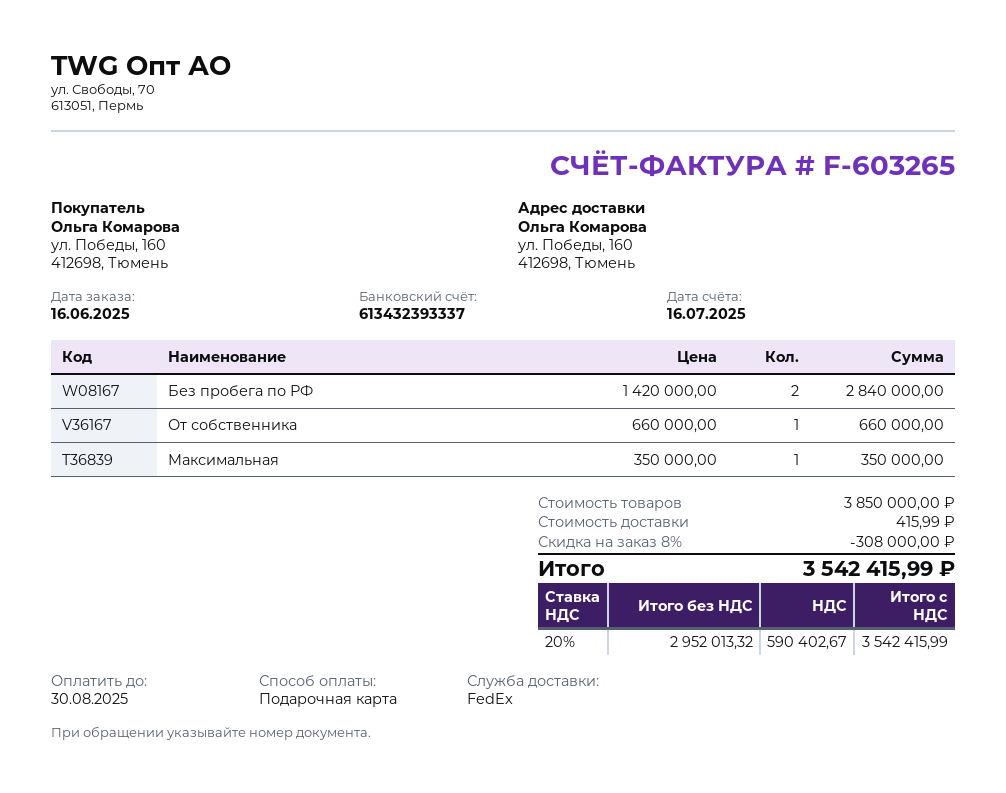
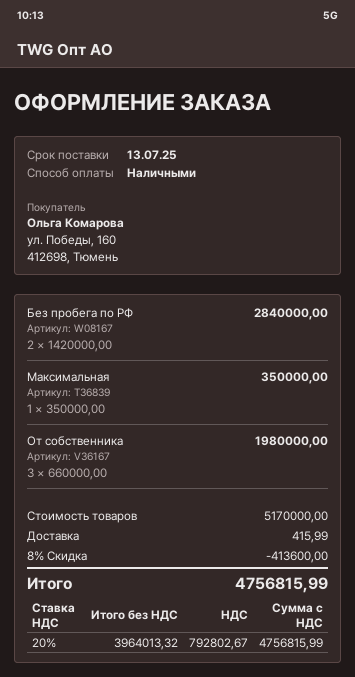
payment method: gift card -> cash
От собственника: 1 x 660000.00 = 660000.00 -> 3 x 660000.00 = 1980000.00
subtotal: 3850000.00 -> 5170000.00
discount: 8% = 308000.00 -> 8% = 413600.00
net: 2952013.32 -> 3964013.32
tax: 20% = 590402.67 -> 20% = 792802.67
total: 3542415.99 -> 4756815.99

